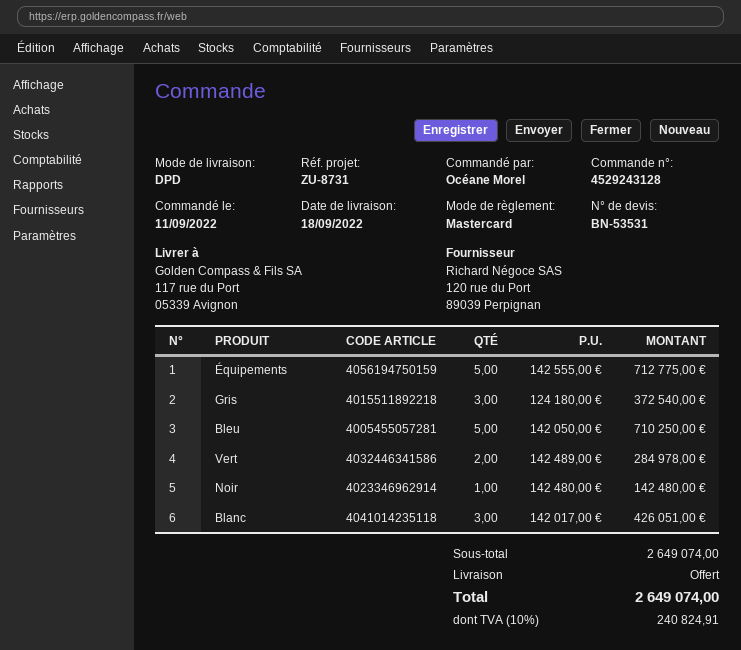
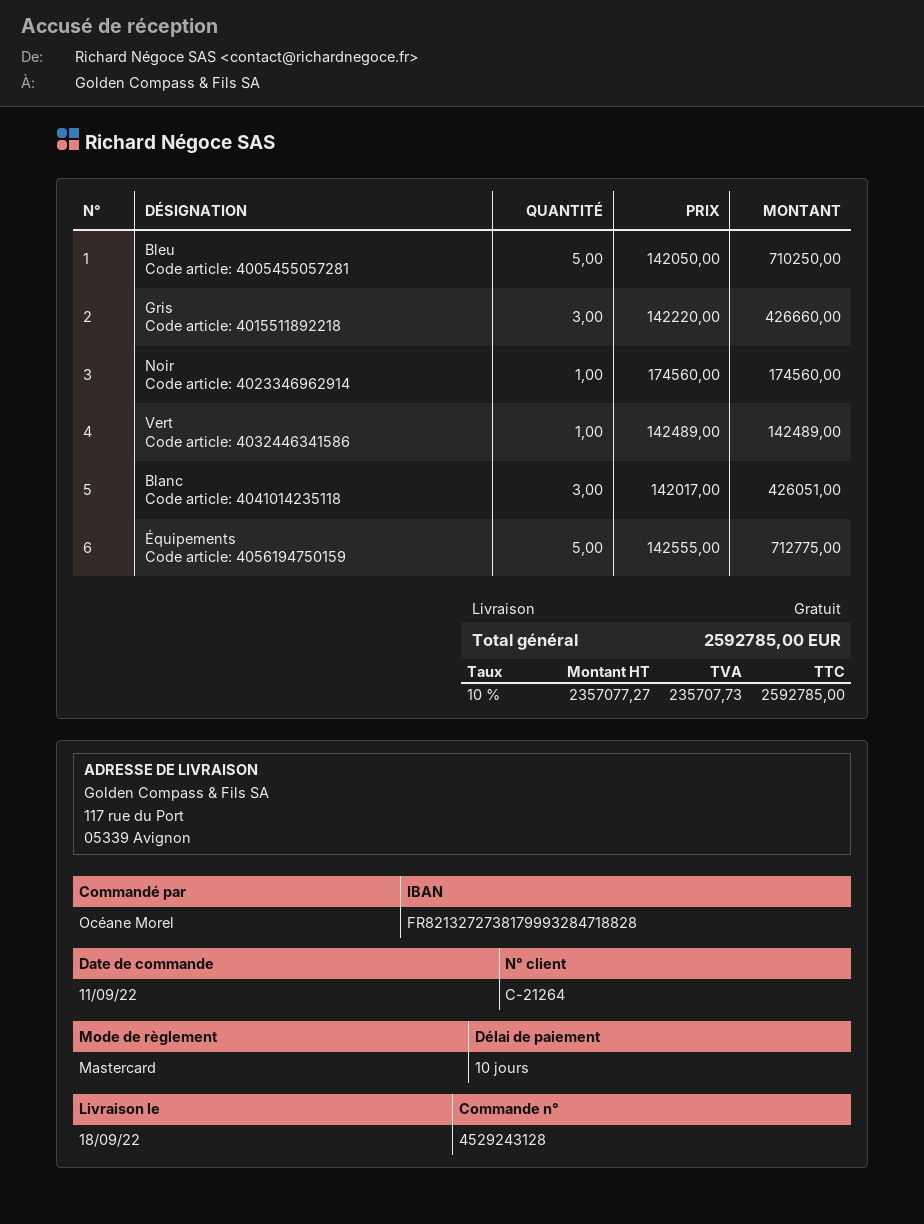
Gris: 3 x 124180.00 = 372540.00 -> 3 x 142220.00 = 426660.00
Vert: 2 x 142489.00 = 284978.00 -> 1 x 142489.00 = 142489.00
Noir: 1 x 142480.00 = 142480.00 -> 1 x 174560.00 = 174560.00
tax: 10% = 240824.91 -> 10% = 235707.73
total: 2649074.00 -> 2592785.00

